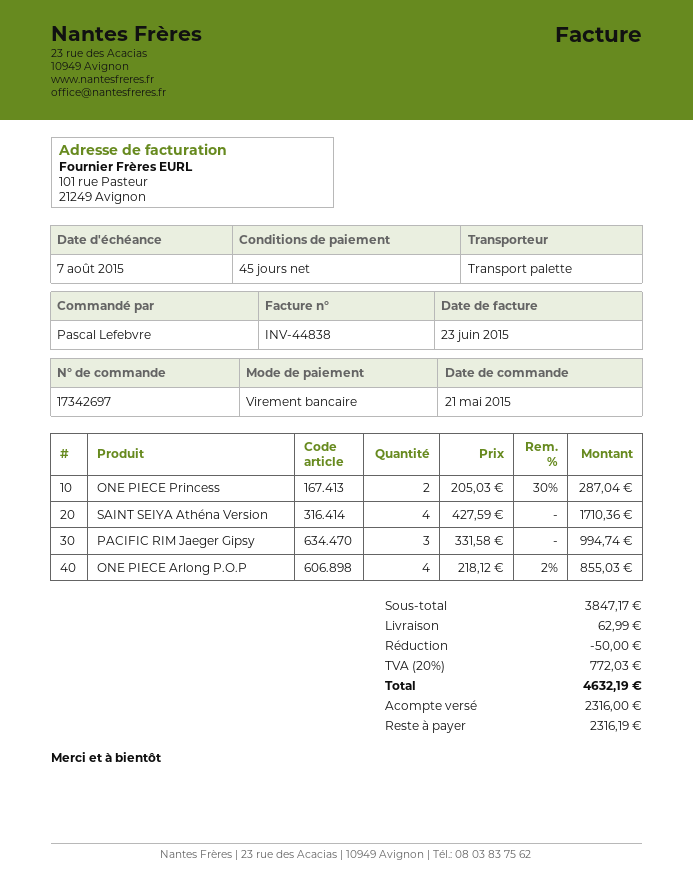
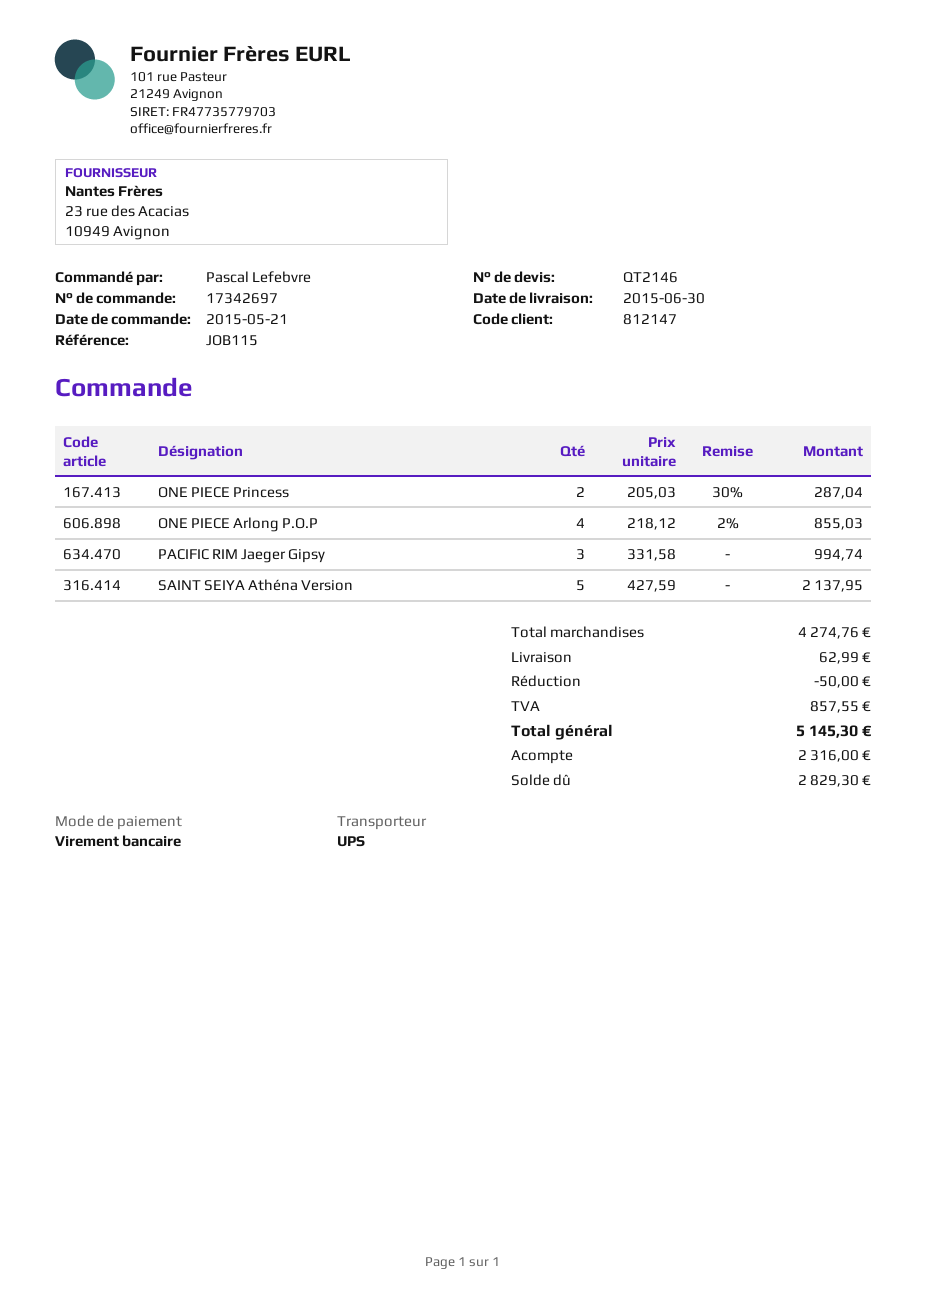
shipping method: pallet freight -> UPS
SAINT SEIYA Athéna Version: 4 x 427.59 = 1710.36 -> 5 x 427.59 = 2137.95
subtotal: 3847.17 -> 4274.76
tax: 772.03 -> 857.55
total: 4632.19 -> 5145.30
balance: 2316.19 -> 2829.30

